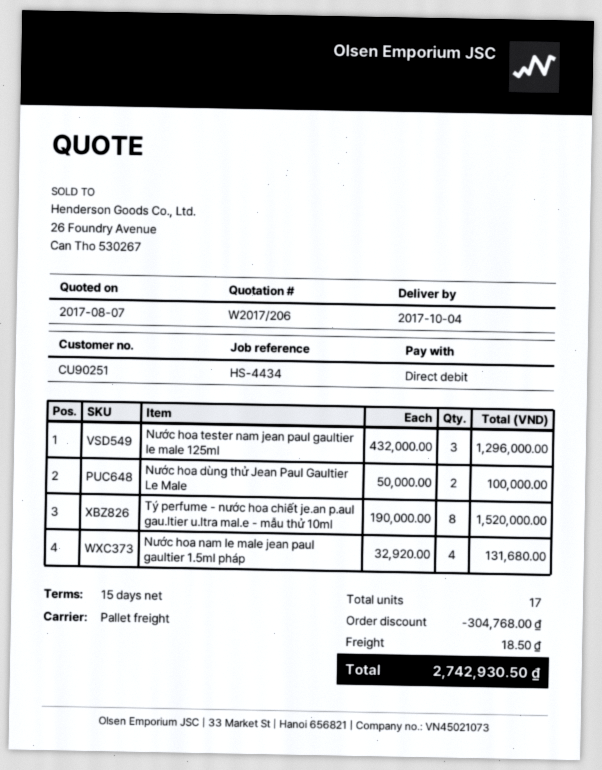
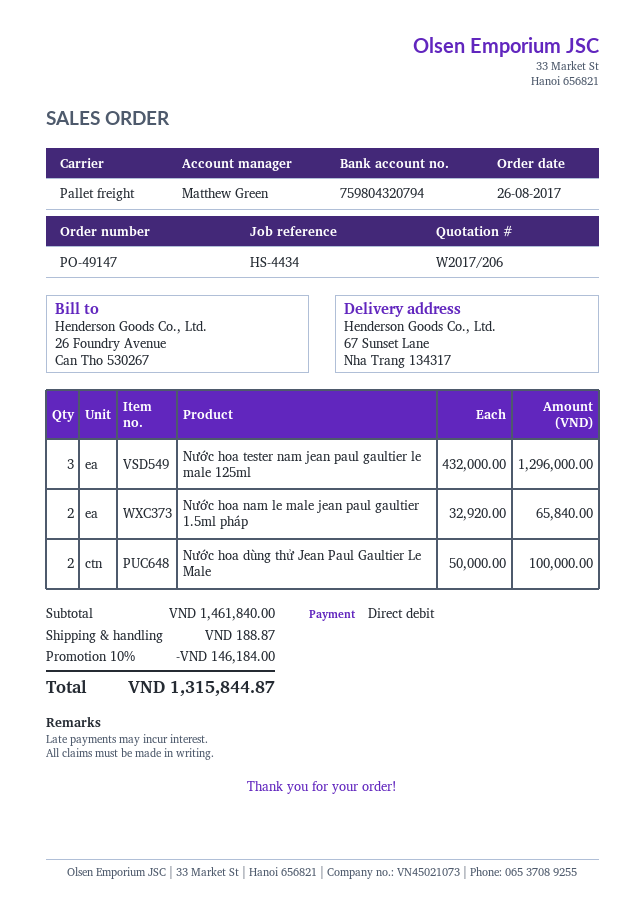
Tý perfume - nước hoa chiết je.an p.aul gau.ltier u.ltra mal.e - mẫu thử 10ml: 8 x 190000.00 = 1520000.00 -> none
Nước hoa nam le male jean paul gaultier 1.5ml pháp: 4 x 32920.00 = 131680.00 -> 2 x 32920.00 = 65840.00
discount: 304768.00 -> 146184.00
shipping: 18.50 -> 188.87
total: 2742930.50 -> 1315844.87

